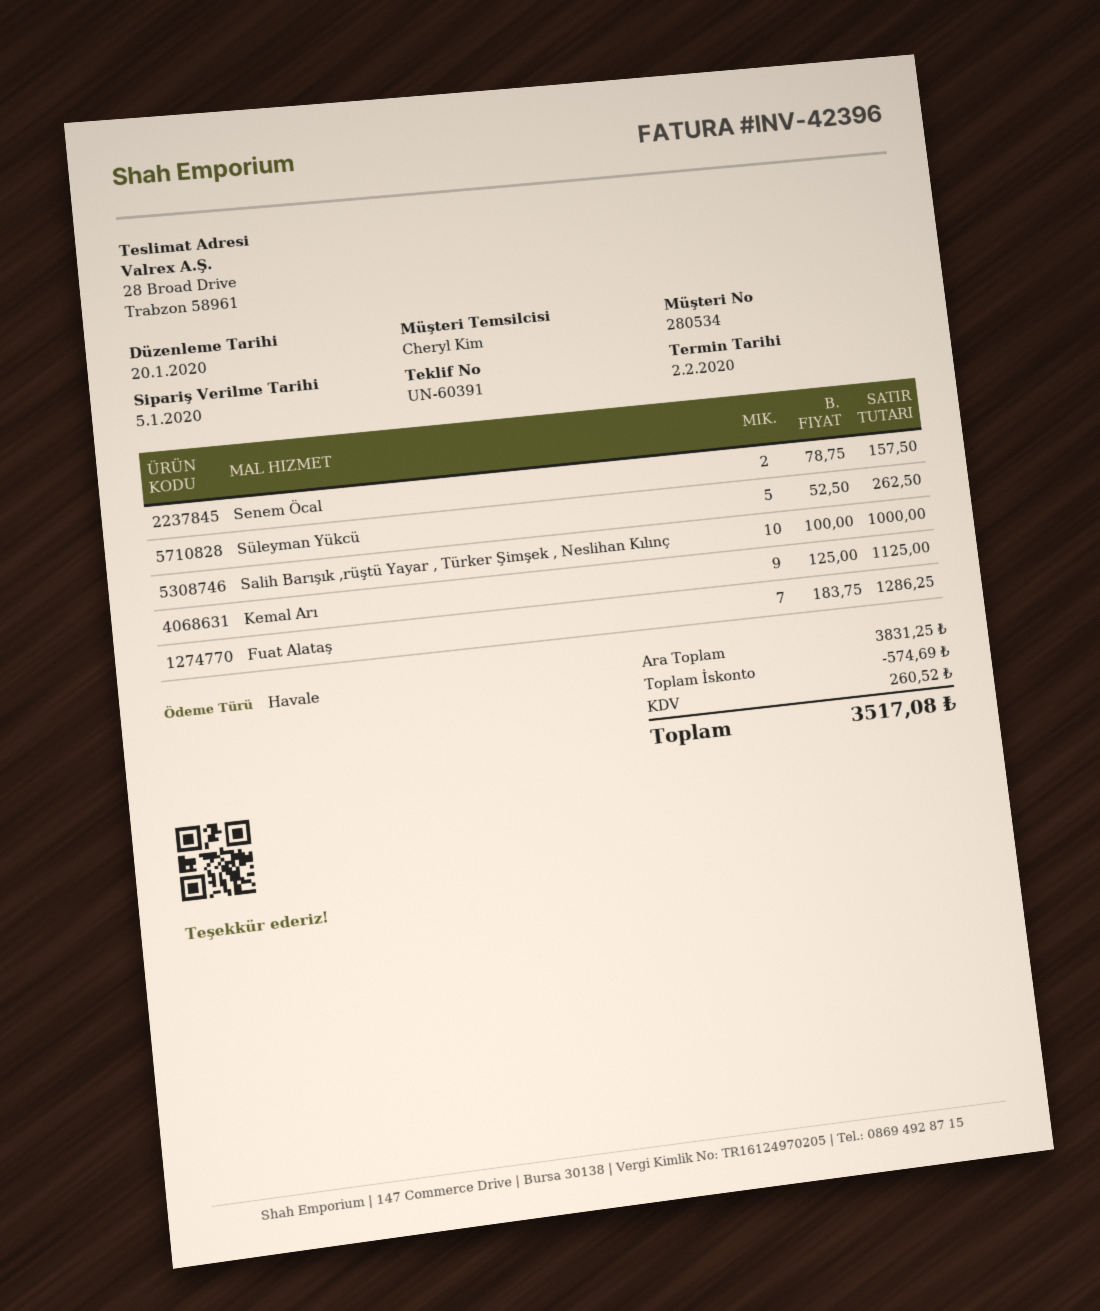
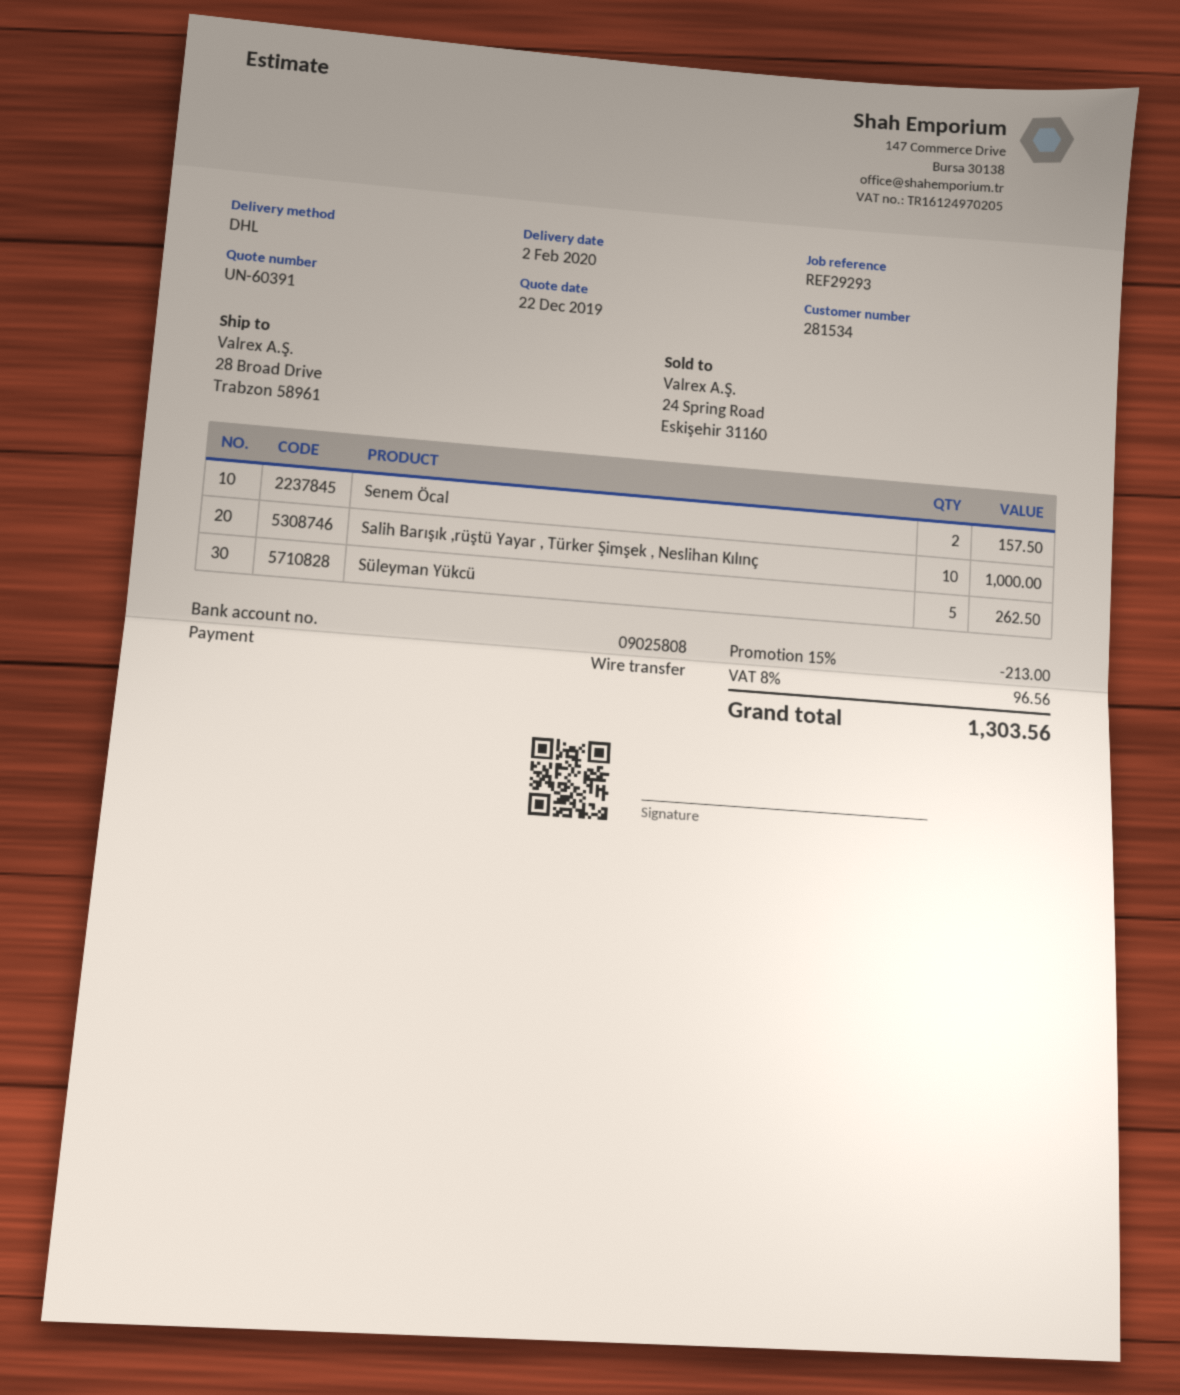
customer number: 280534 -> 281534
Kemal Arı: 9 for 1125.00 -> none
Fuat Alataş: 7 for 1286.25 -> none
discount: 574.69 -> 213.00
tax: 260.52 -> 96.56
total: 3517.08 -> 1303.56

